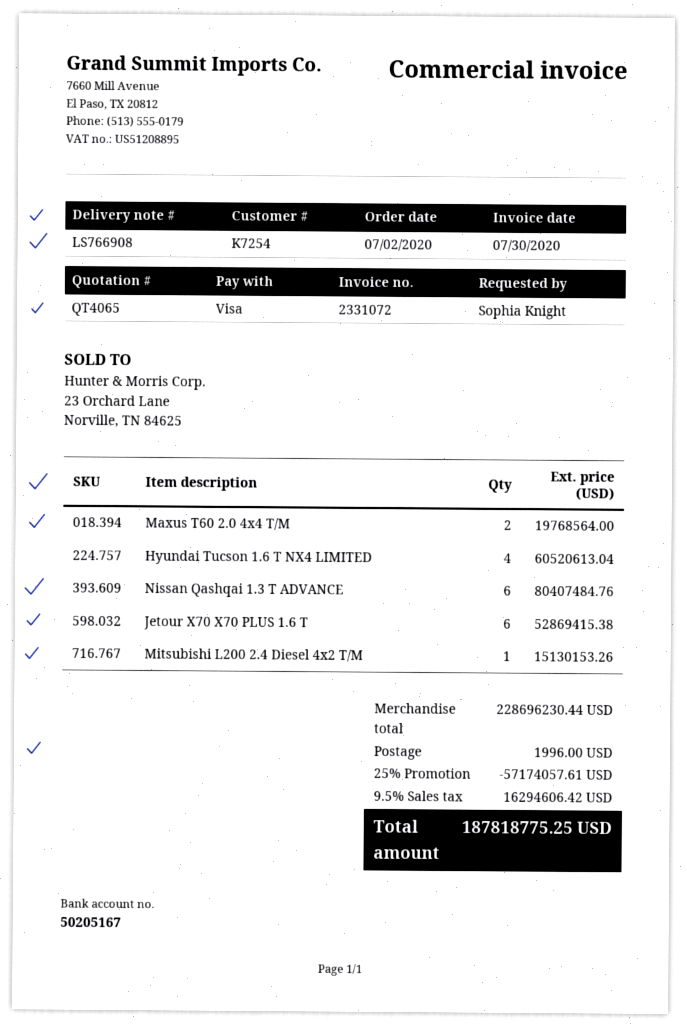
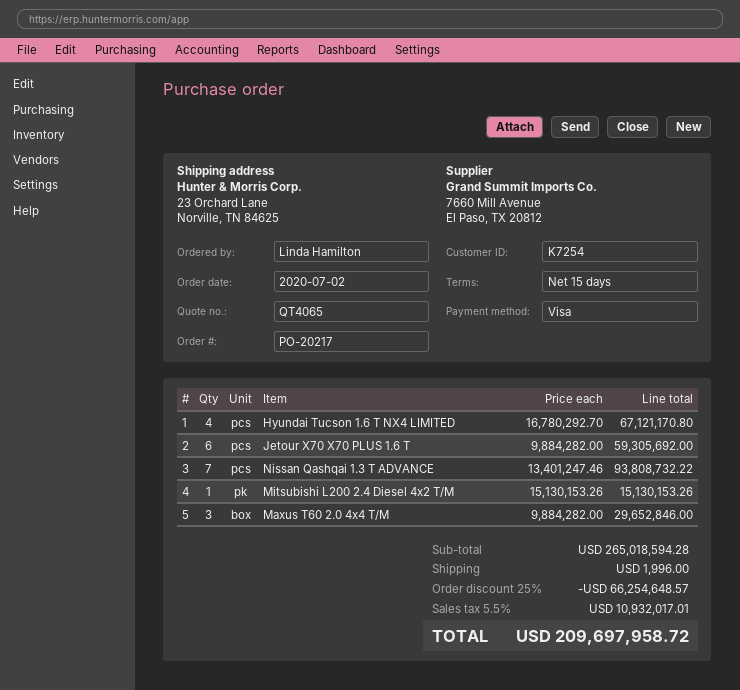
ordered by: Sophia Knight -> Linda Hamilton
Maxus T60 2.0 4x4 T/M: 2 for 19768564.00 -> 3 for 29652846.00
Hyundai Tucson 1.6 T NX4 LIMITED: 4 for 60520613.04 -> 4 for 67121170.80
Nissan Qashqai 1.3 T ADVANCE: 6 for 80407484.76 -> 7 for 93808732.22
Jetour X70 X70 PLUS 1.6 T: 6 for 52869415.38 -> 6 for 59305692.00
subtotal: 228696230.44 -> 265018594.28
discount: 25% = 57174057.61 -> 25% = 66254648.57
tax: 9.5% = 16294606.42 -> 5.5% = 10932017.01
total: 187818775.25 -> 209697958.72

